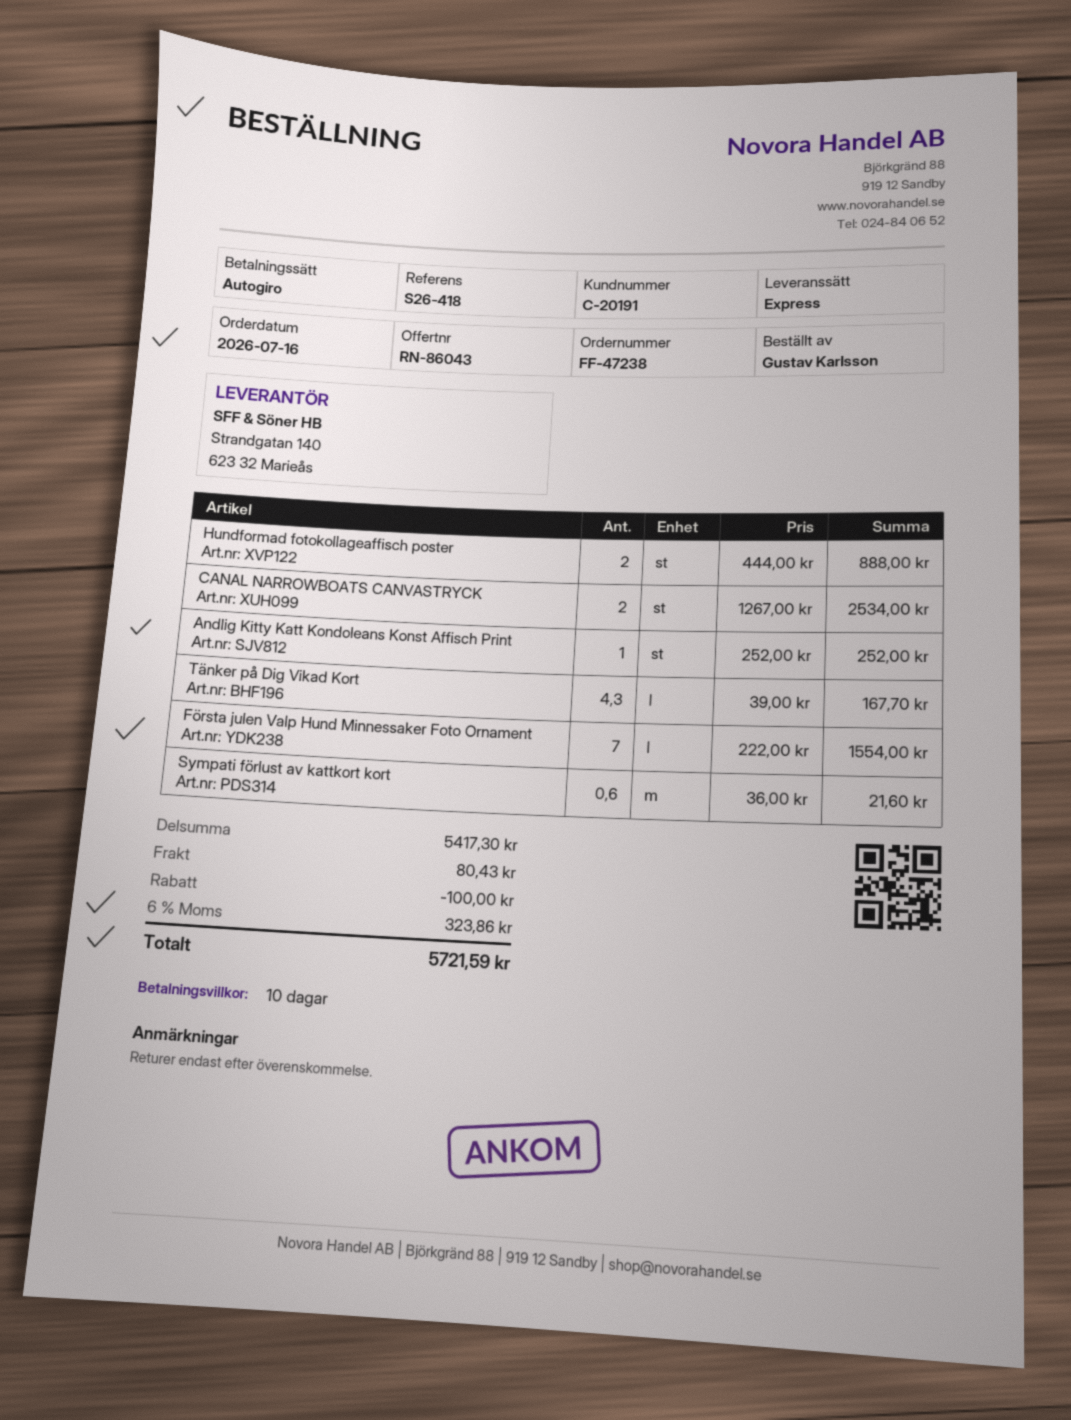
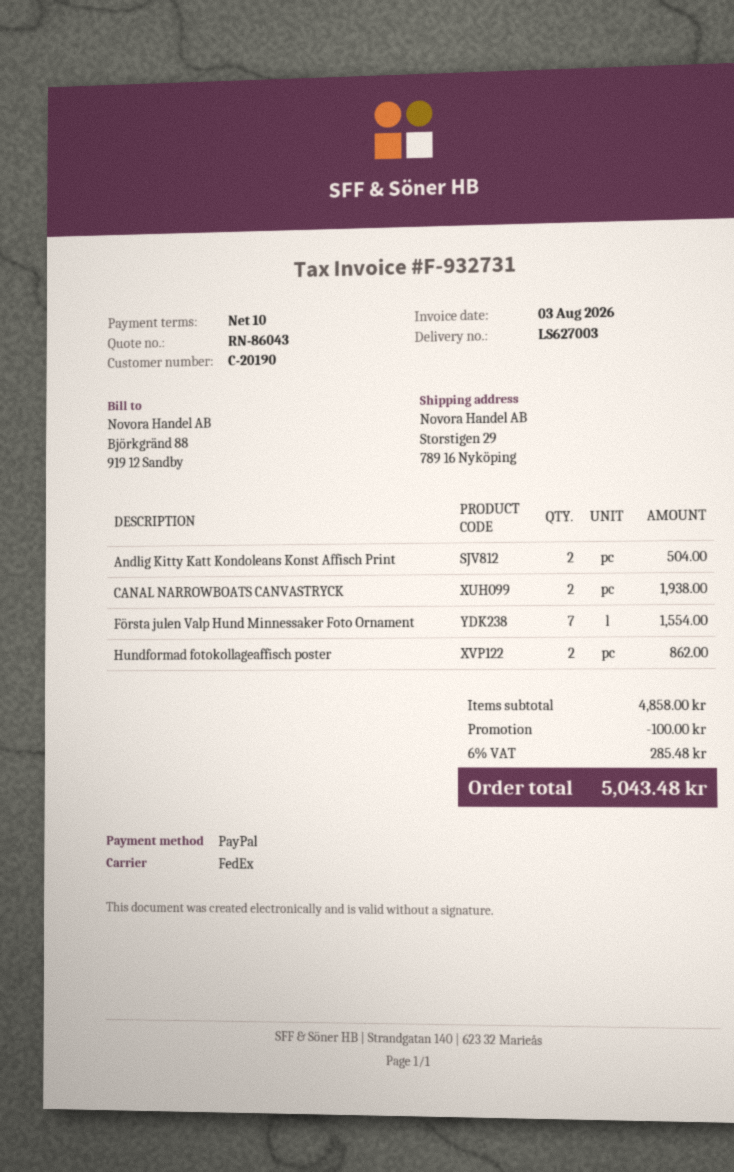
customer number: C-20191 -> C-20190
payment method: direct debit -> PayPal
shipping method: express -> FedEx
Hundformad fotokollageaffisch poster: 2 for 888.00 -> 2 for 862.00
CANAL NARROWBOATS CANVASTRYCK: 2 for 2534.00 -> 2 for 1938.00
Andlig Kitty Katt Kondoleans Konst Affisch Print: 1 for 252.00 -> 2 for 504.00
Tänker på Dig Vikad Kort: 4.3 for 167.70 -> none
Sympati förlust av kattkort kort: 0.6 for 21.60 -> none
subtotal: 5417.30 -> 4858.00
shipping: 80.43 -> none
tax: 6% = 323.86 -> 6% = 285.48
total: 5721.59 -> 5043.48

